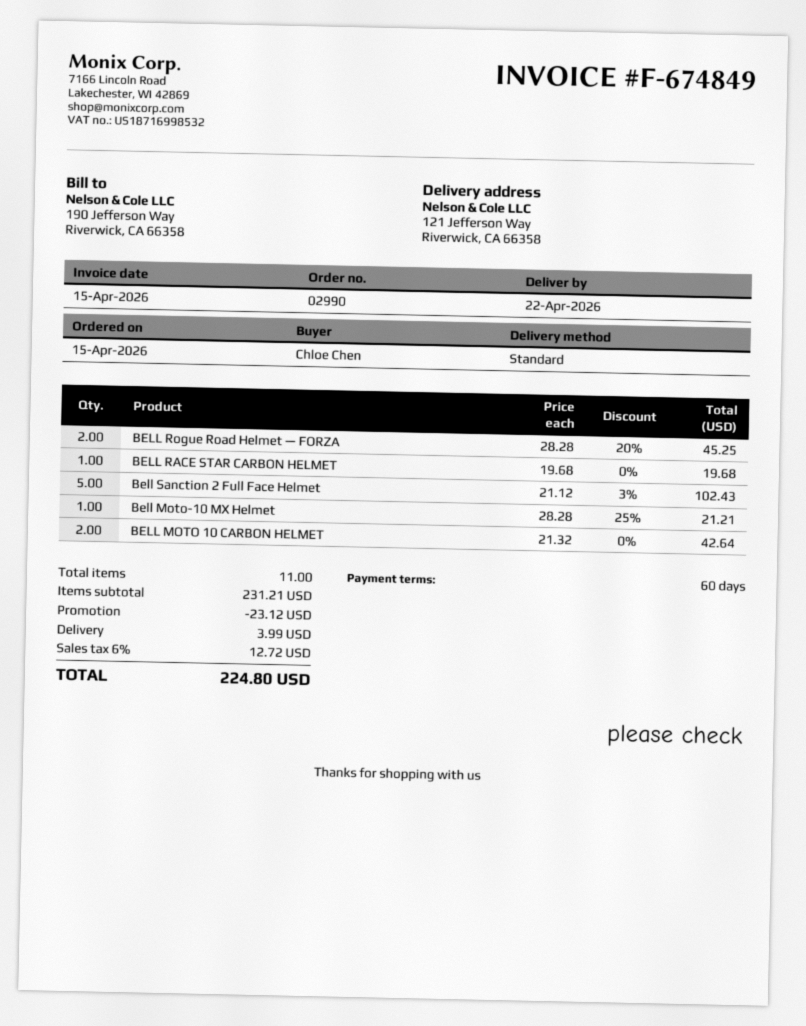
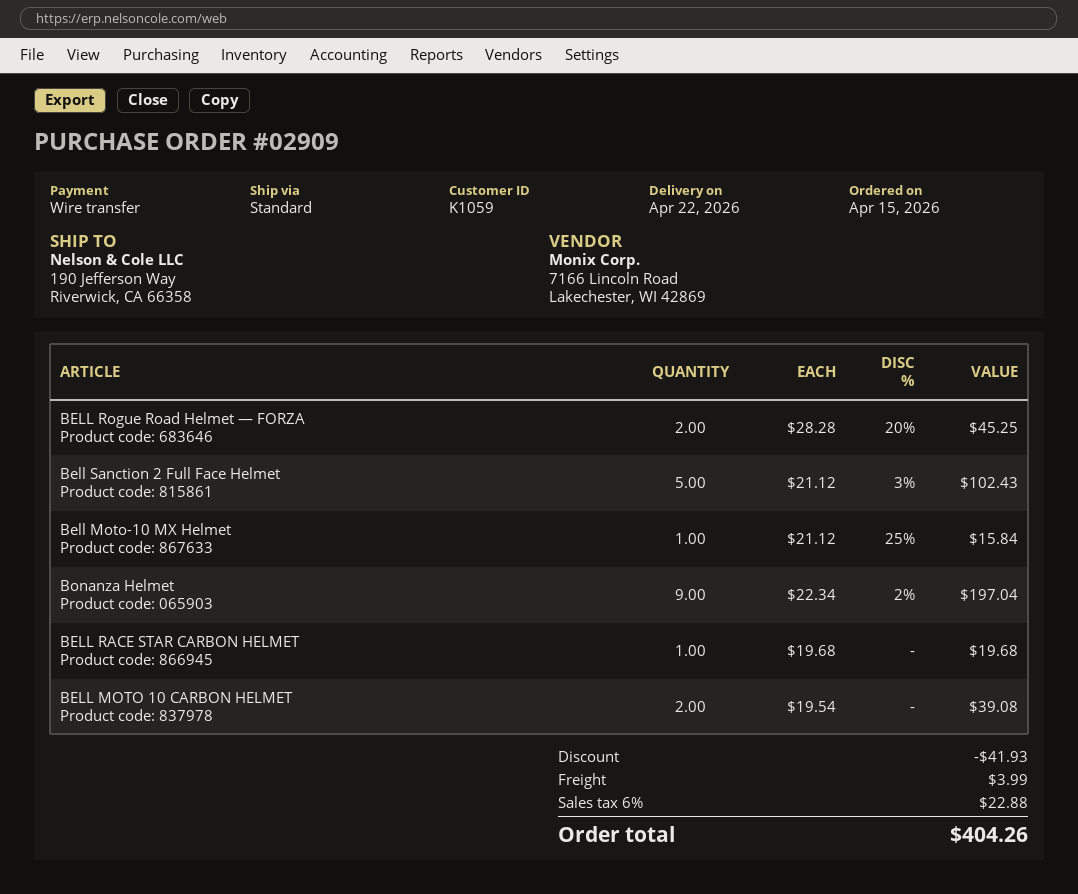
order number: 02990 -> 02909
ship to: 121 Jefferson Way, Riverwick, CA 66358 -> 190 Jefferson Way, Riverwick, CA 66358
Bell Moto-10 MX Helmet: 1 x 28.28 - 25% = 21.21 -> 1 x 21.12 - 25% = 15.84
BELL MOTO 10 CARBON HELMET: 2 x 21.32 = 42.64 -> 2 x 19.54 = 39.08
Bonanza Helmet: none -> 9 x 22.34 - 2% = 197.04
discount: 23.12 -> 41.93
tax: 6% = 12.72 -> 6% = 22.88
total: 224.80 -> 404.26

